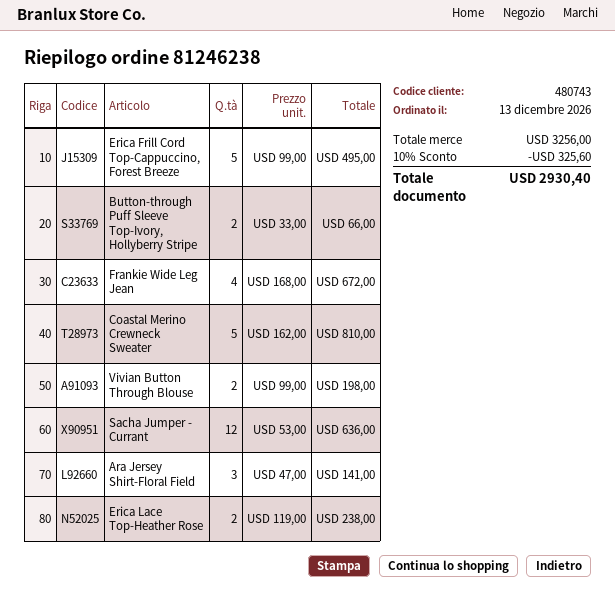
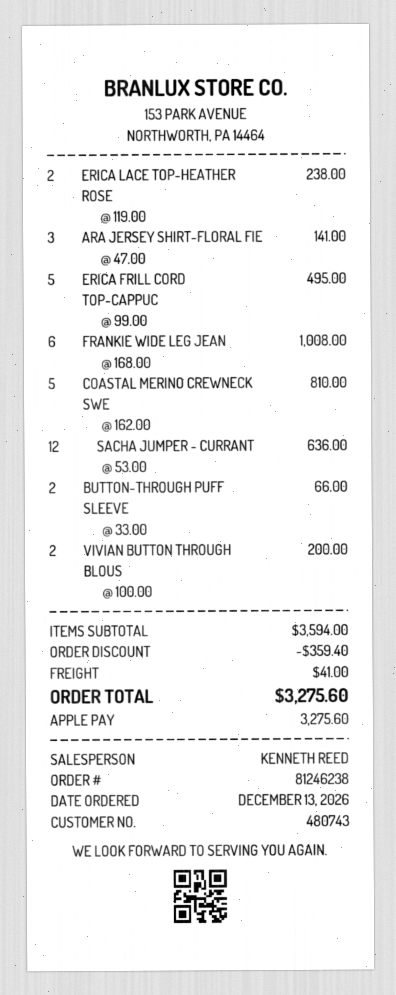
Frankie Wide Leg Jean: 4 x 168.00 = 672.00 -> 6 x 168.00 = 1008.00
Vivian Button Through Blouse: 2 x 99.00 = 198.00 -> 2 x 100.00 = 200.00
subtotal: 3256.00 -> 3594.00
discount: 325.60 -> 359.40
shipping: none -> 41.00
total: 2930.40 -> 3275.60

